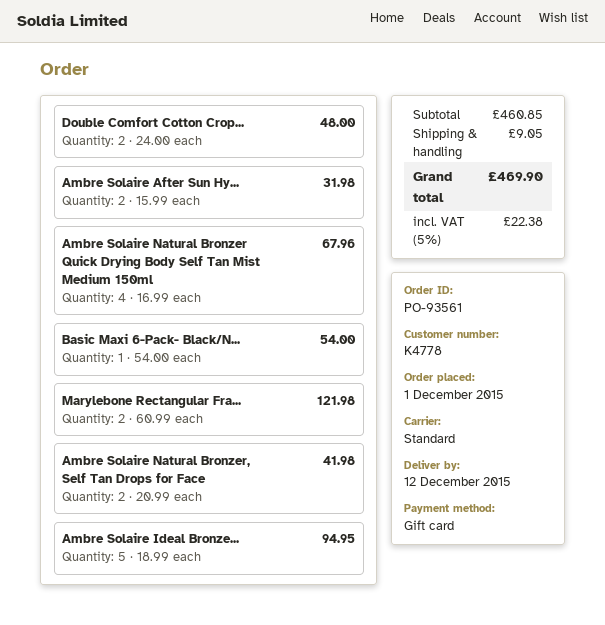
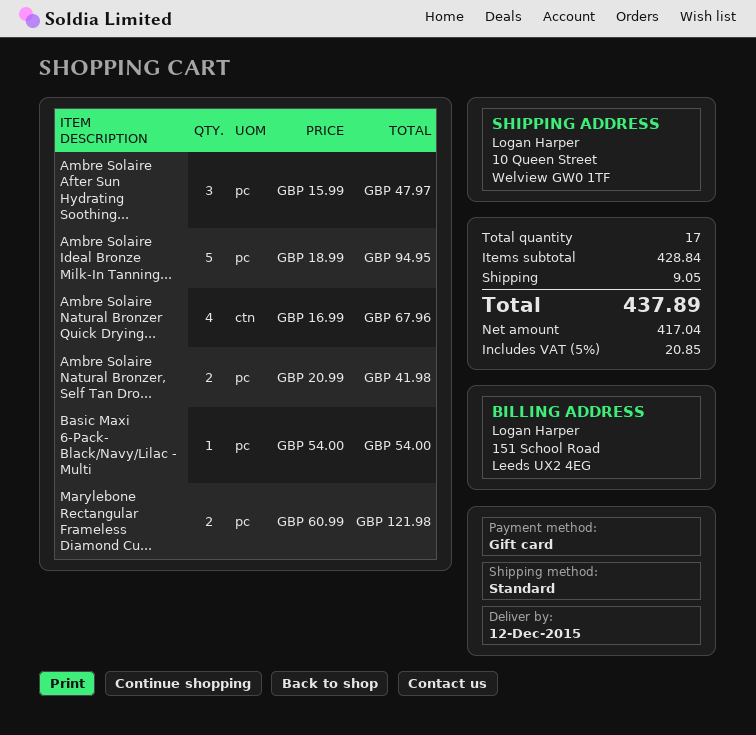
Double Comfort Cotton Crop...: 2 x 24.00 = 48.00 -> none
Ambre Solaire After Sun Hy...: 2 x 15.99 = 31.98 -> 3 x 15.99 = 47.97
subtotal: 460.85 -> 428.84
tax: 5% = 22.38 -> 5% = 20.85
total: 469.90 -> 437.89

